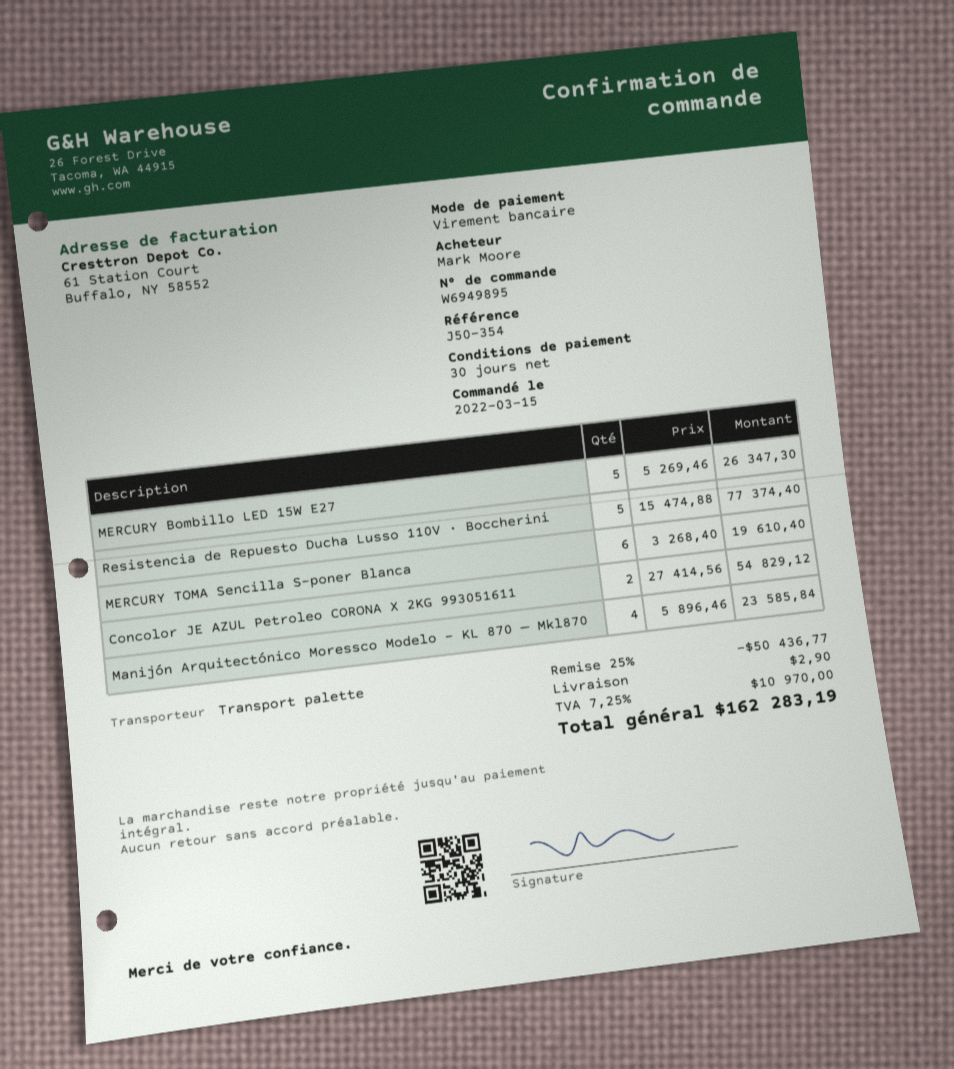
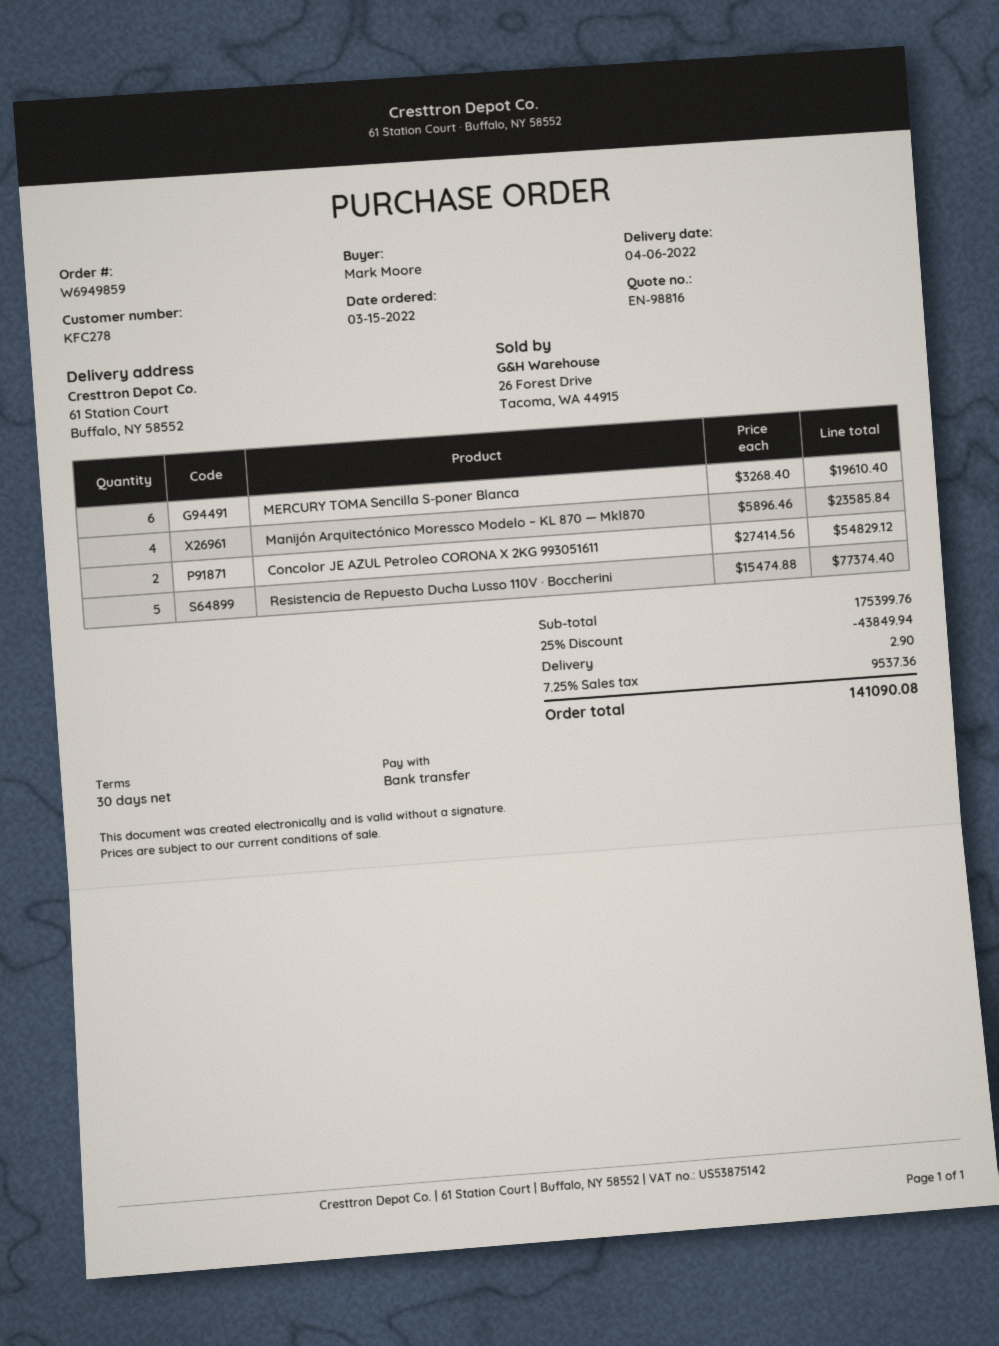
order number: W6949895 -> W6949859
MERCURY Bombillo LED 15W E27: 5 x 5269.46 = 26347.30 -> none
discount: 25% = 50436.77 -> 25% = 43849.94
tax: 7.25% = 10970.00 -> 7.25% = 9537.36
total: 162283.19 -> 141090.08

